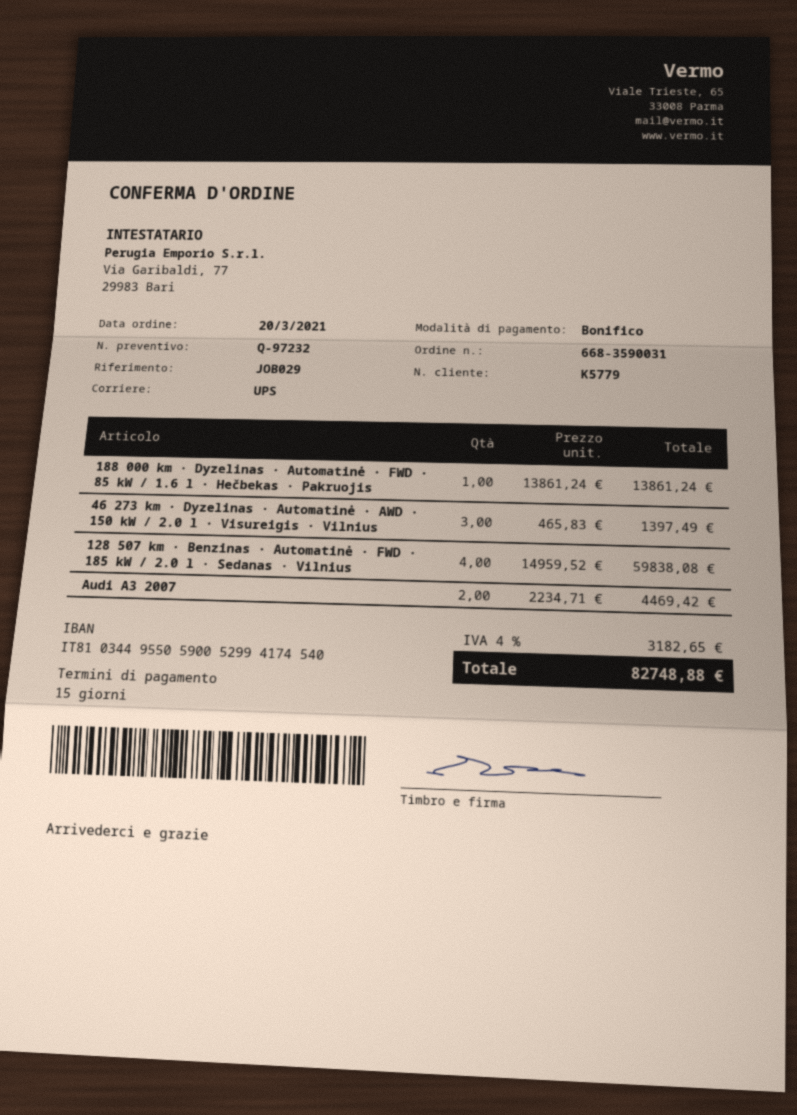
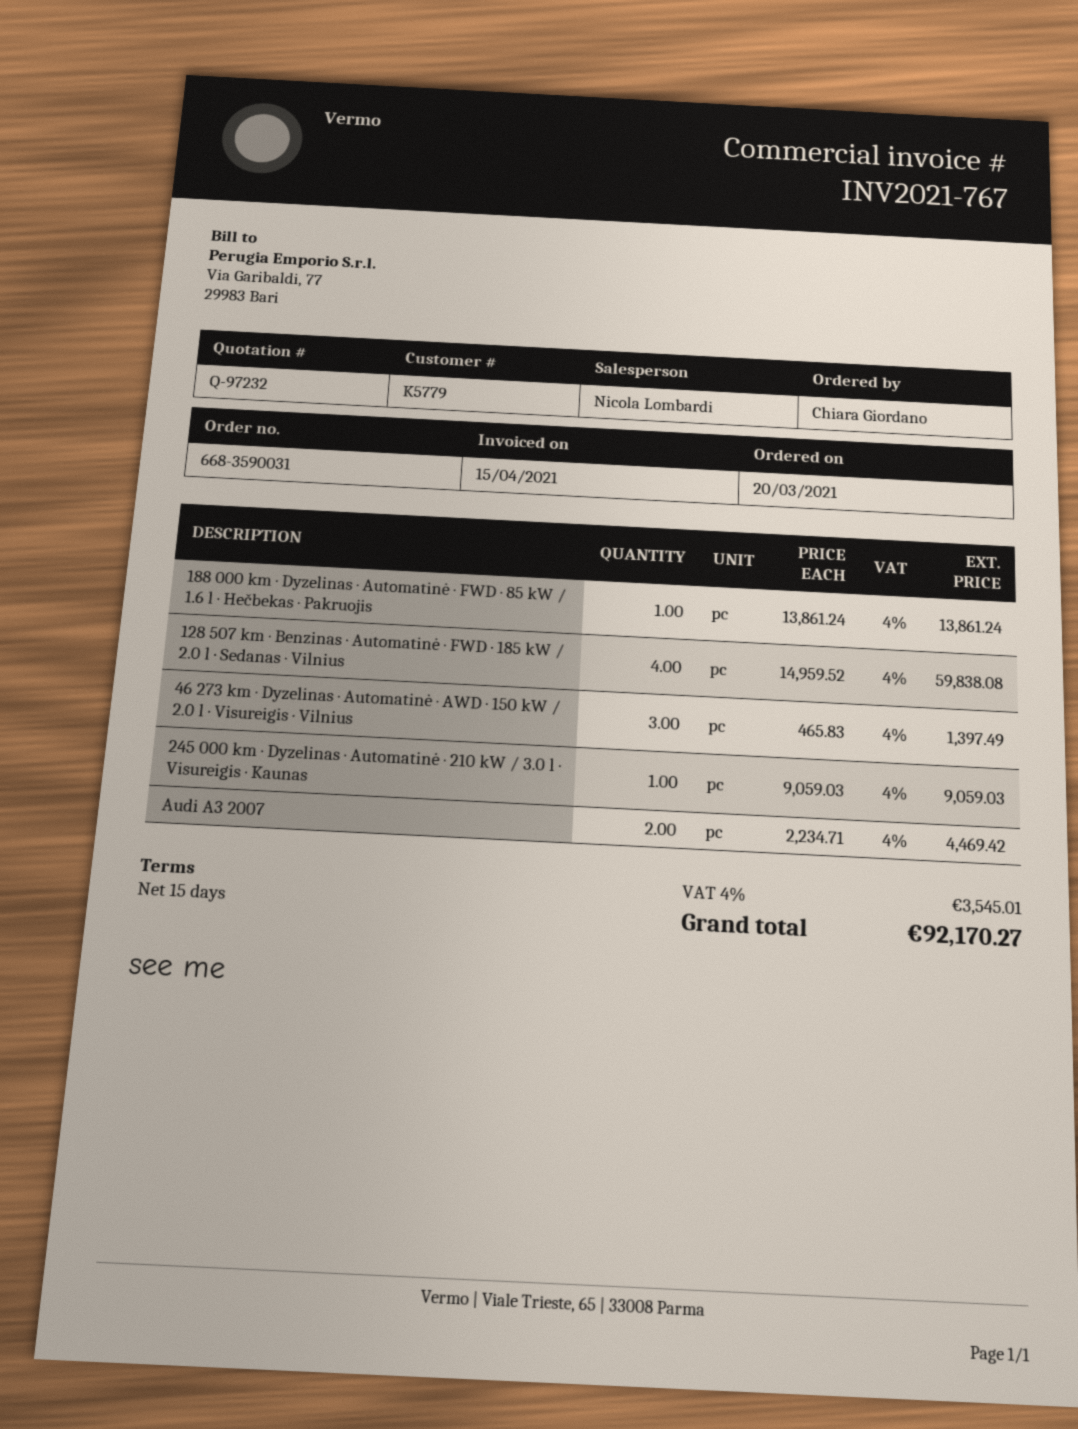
245 000 km · Dyzelinas · Automatinė · 210 kW / 3.0 l · Visureigis · Kaunas: none -> 1 x 9059.03 = 9059.03
tax: 4% = 3182.65 -> 4% = 3545.01
total: 82748.88 -> 92170.27

